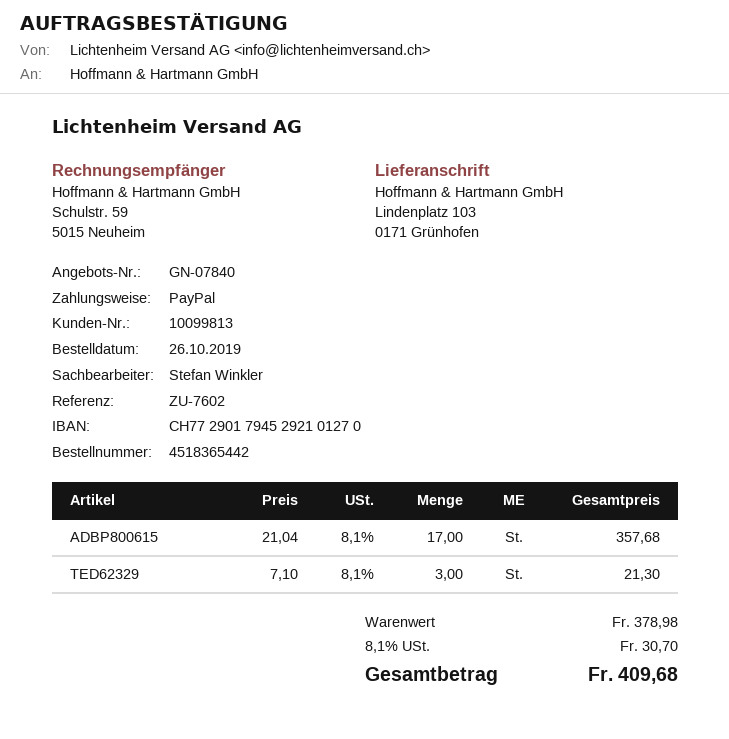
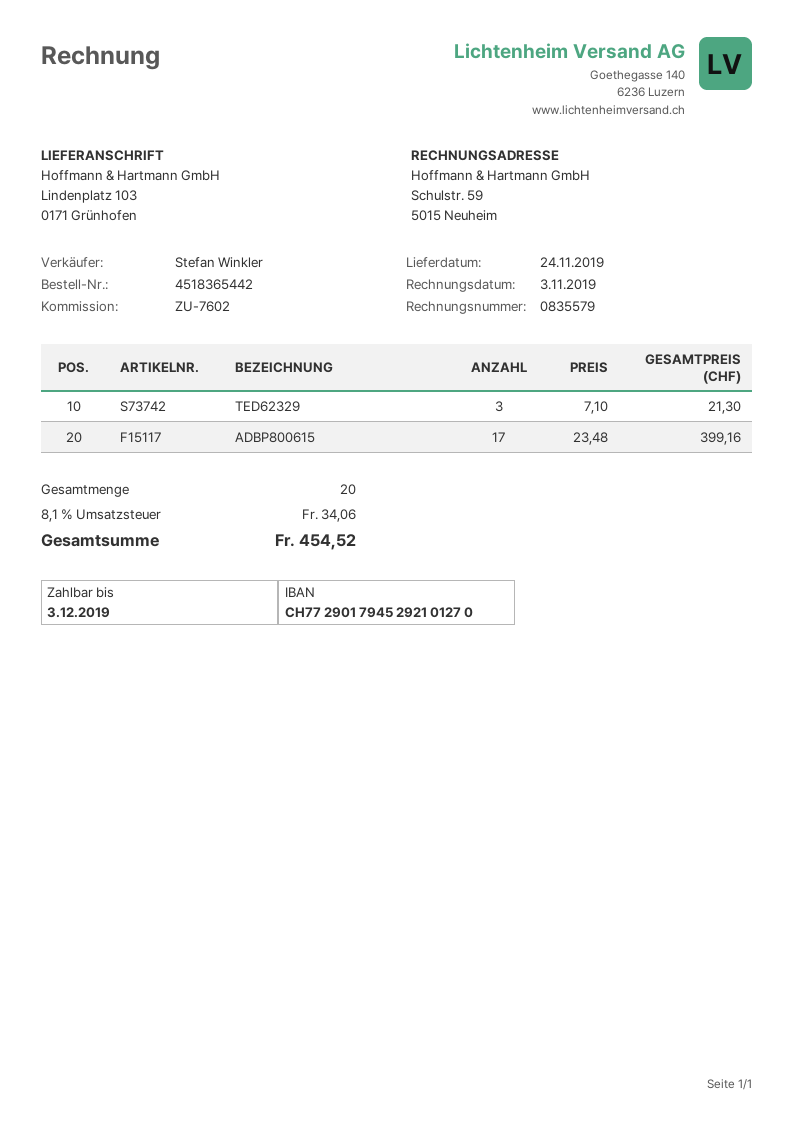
ADBP800615: 17 x 21.04 = 357.68 -> 17 x 23.48 = 399.16
tax: 8.1% = 30.70 -> 8.1% = 34.06
total: 409.68 -> 454.52

